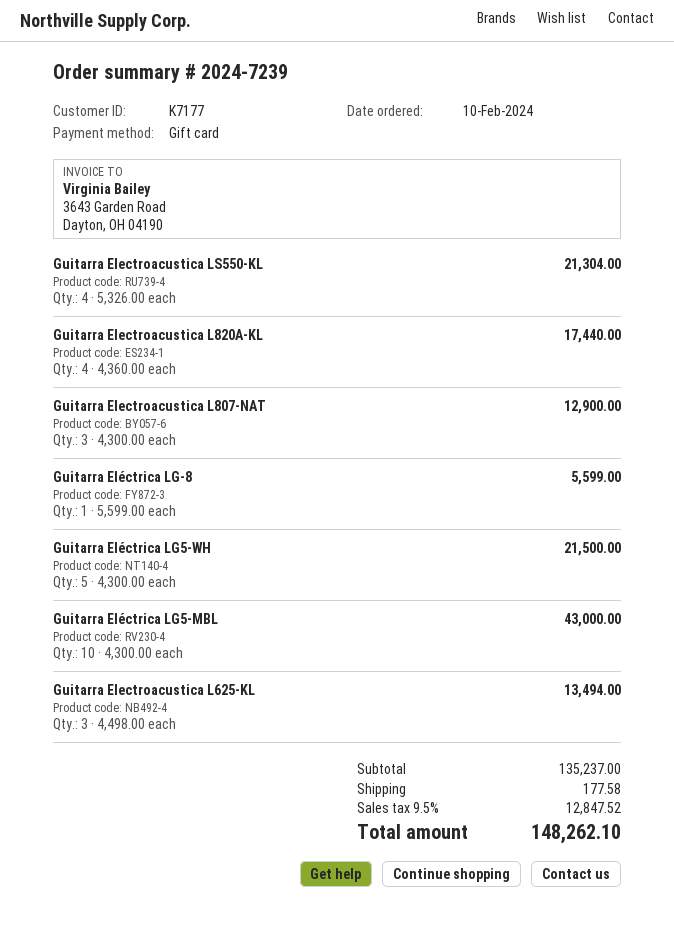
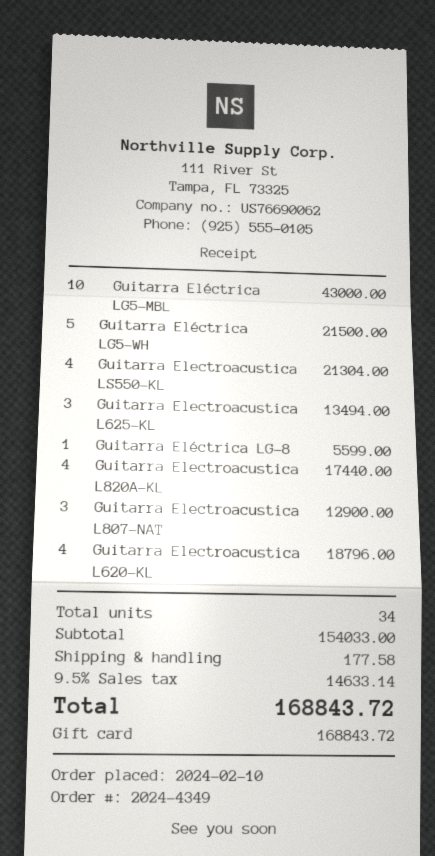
order number: 2024-7239 -> 2024-4349
Guitarra Electroacustica L620-KL: none -> 4 for 18796.00
subtotal: 135237.00 -> 154033.00
tax: 9.5% = 12847.52 -> 9.5% = 14633.14
total: 148262.10 -> 168843.72

